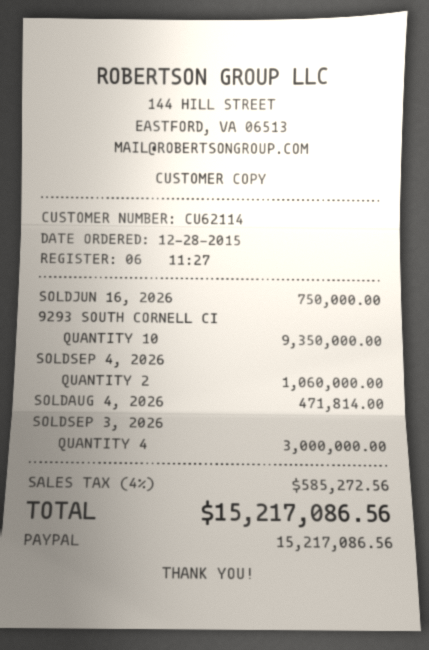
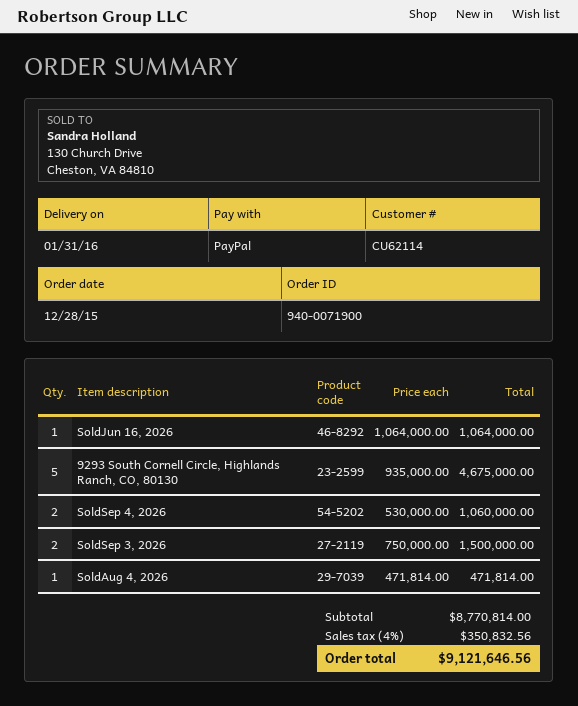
SOLDJUN 16, 2026: 1 for 750000.00 -> 1 for 1064000.00
9293 SOUTH CORNELL CI: 10 for 9350000.00 -> 5 for 4675000.00
SOLDSEP 3, 2026: 4 for 3000000.00 -> 2 for 1500000.00
tax: 4% = 585272.56 -> 4% = 350832.56
total: 15217086.56 -> 9121646.56

